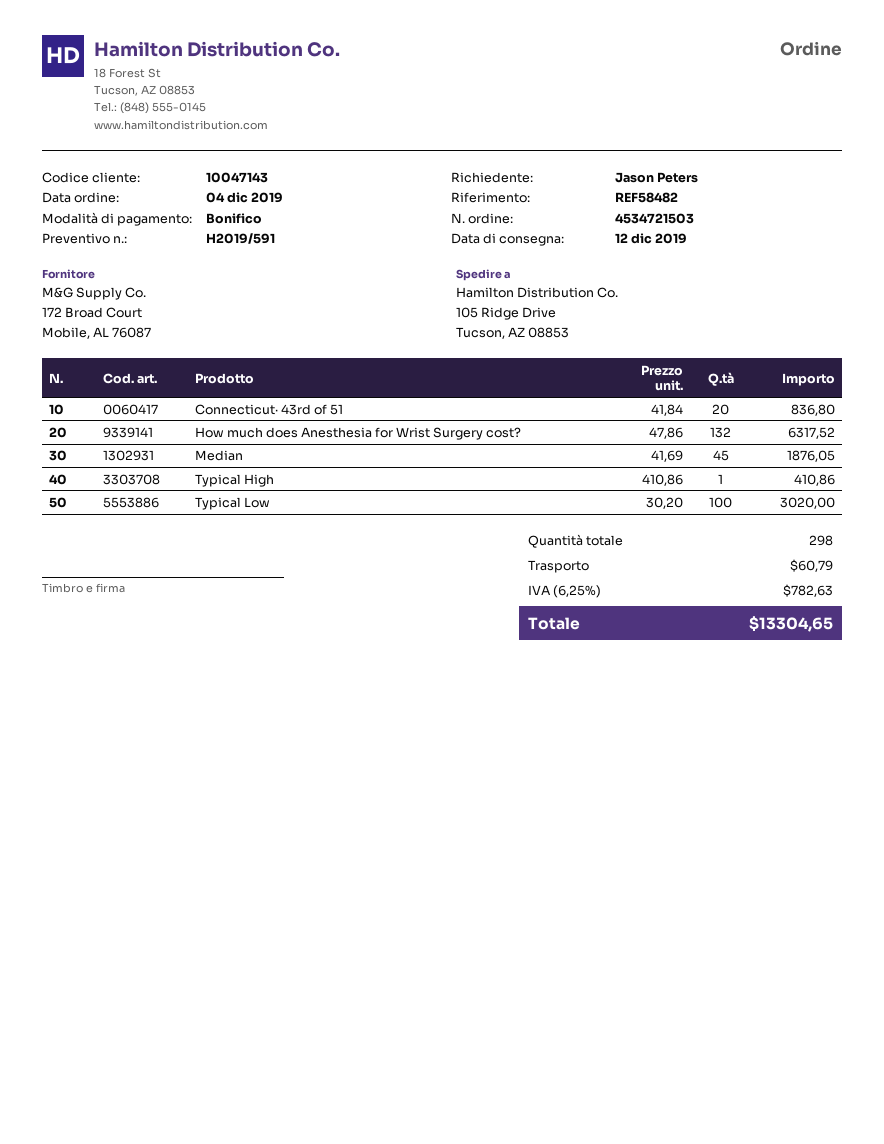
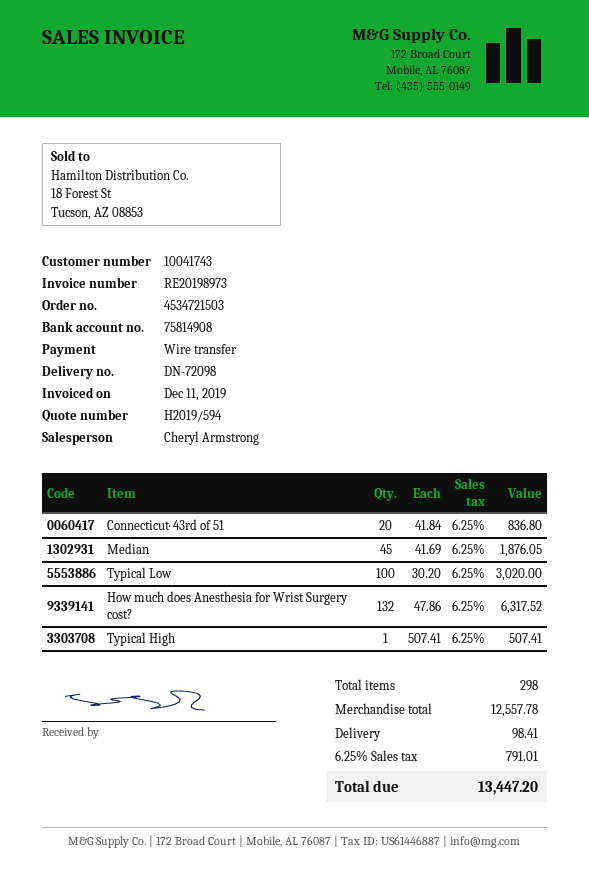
quote number: H2019/591 -> H2019/594
customer number: 10047143 -> 10041743
Typical High: 1 x 410.86 = 410.86 -> 1 x 507.41 = 507.41
shipping: 60.79 -> 98.41
tax: 6.25% = 782.63 -> 6.25% = 791.01
total: 13304.65 -> 13447.20

